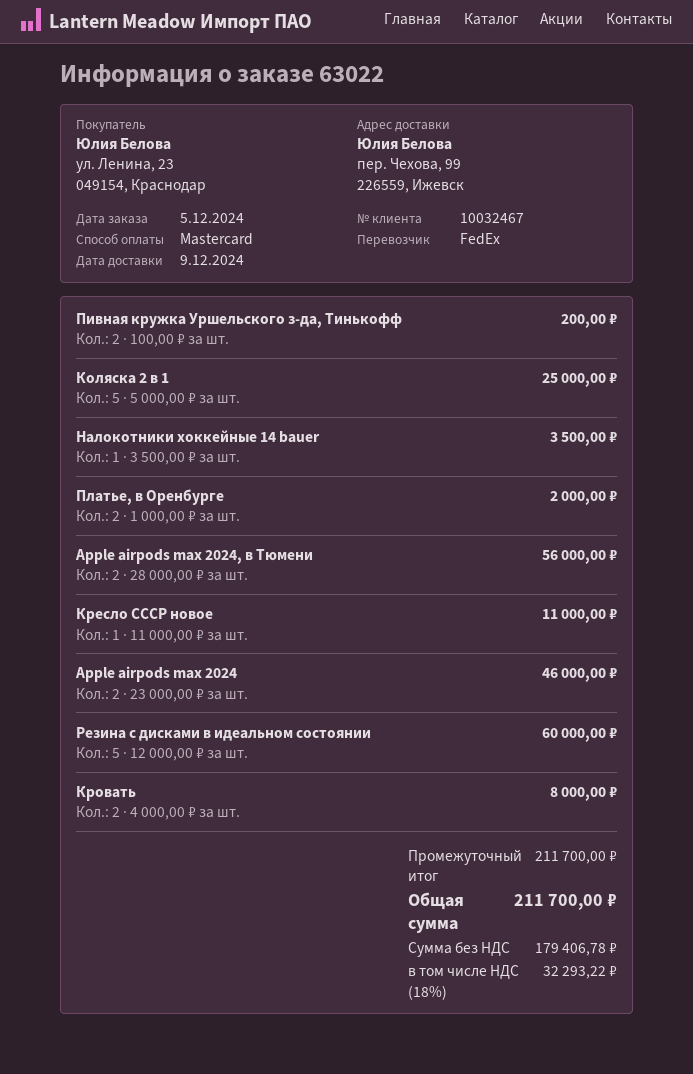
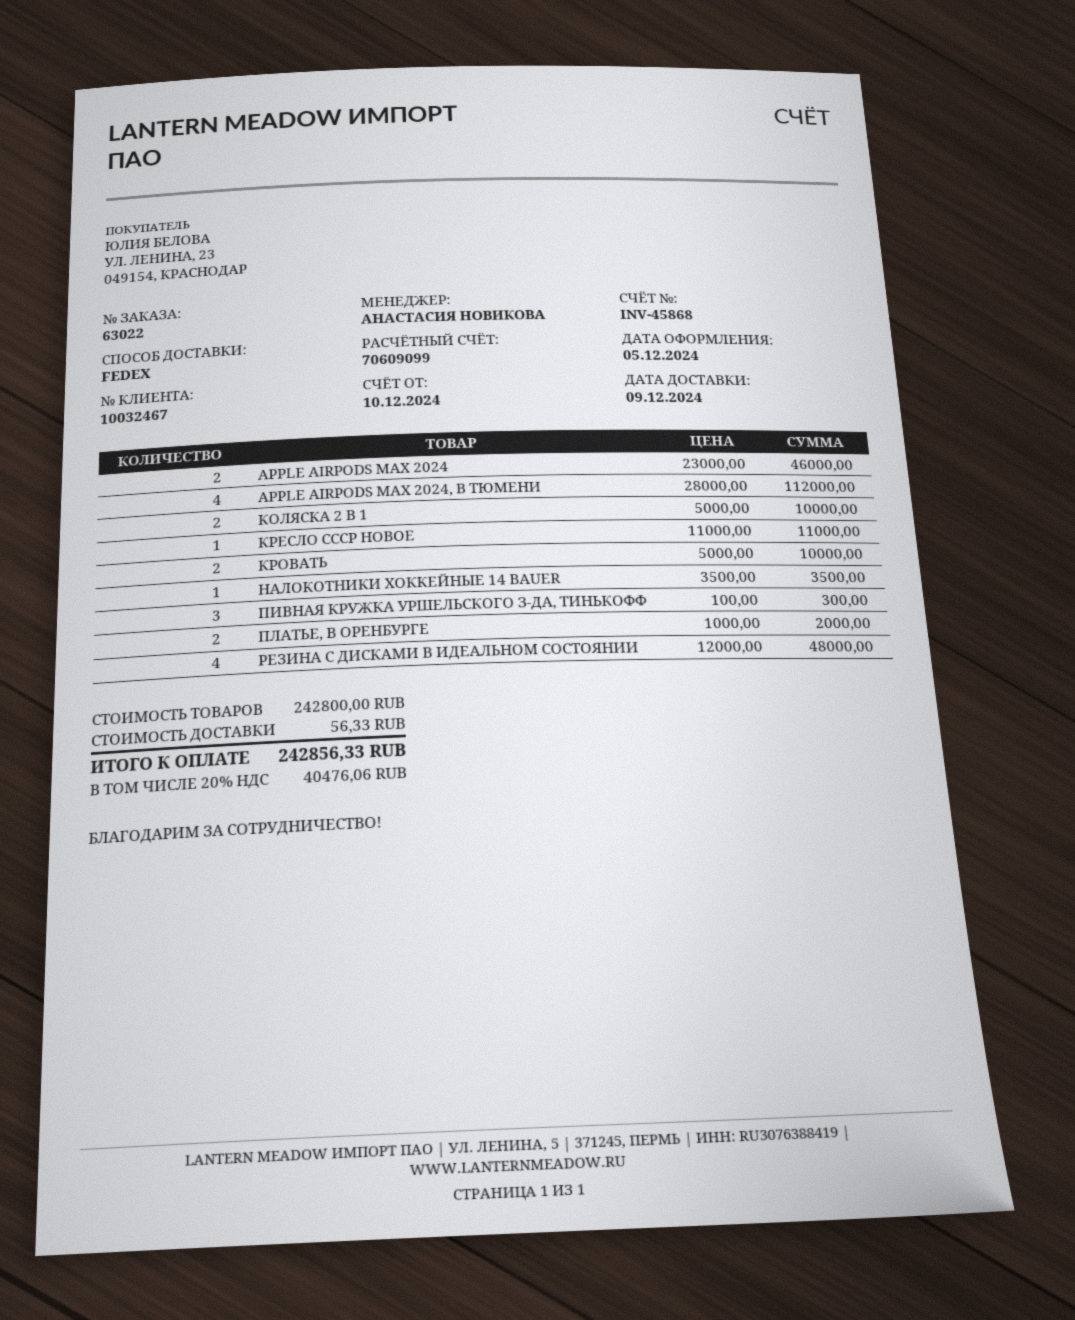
Пивная кружка Уршельского з-да, Тинькофф: 2 x 100.00 = 200.00 -> 3 x 100.00 = 300.00
Коляска 2 в 1: 5 x 5000.00 = 25000.00 -> 2 x 5000.00 = 10000.00
Apple airpods max 2024, в Тюмени: 2 x 28000.00 = 56000.00 -> 4 x 28000.00 = 112000.00
Резина с дисками в идеальном состоянии: 5 x 12000.00 = 60000.00 -> 4 x 12000.00 = 48000.00
Кровать: 2 x 4000.00 = 8000.00 -> 2 x 5000.00 = 10000.00
subtotal: 211700.00 -> 242800.00
shipping: none -> 56.33
tax: 18% = 32293.22 -> 20% = 40476.06
total: 211700.00 -> 242856.33

